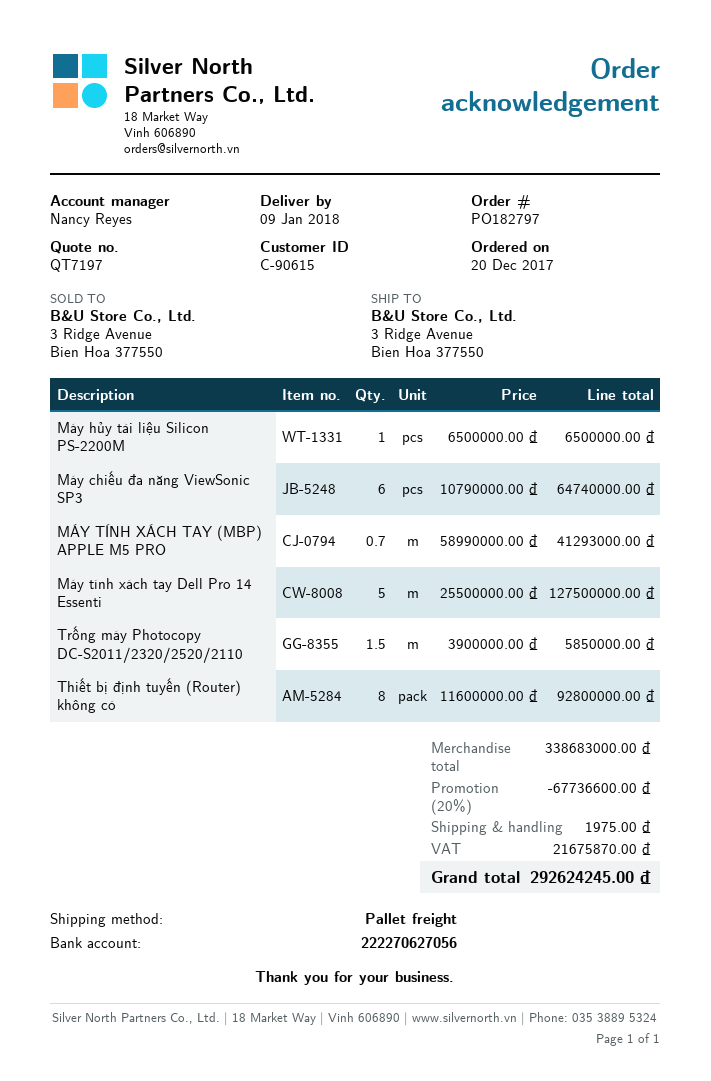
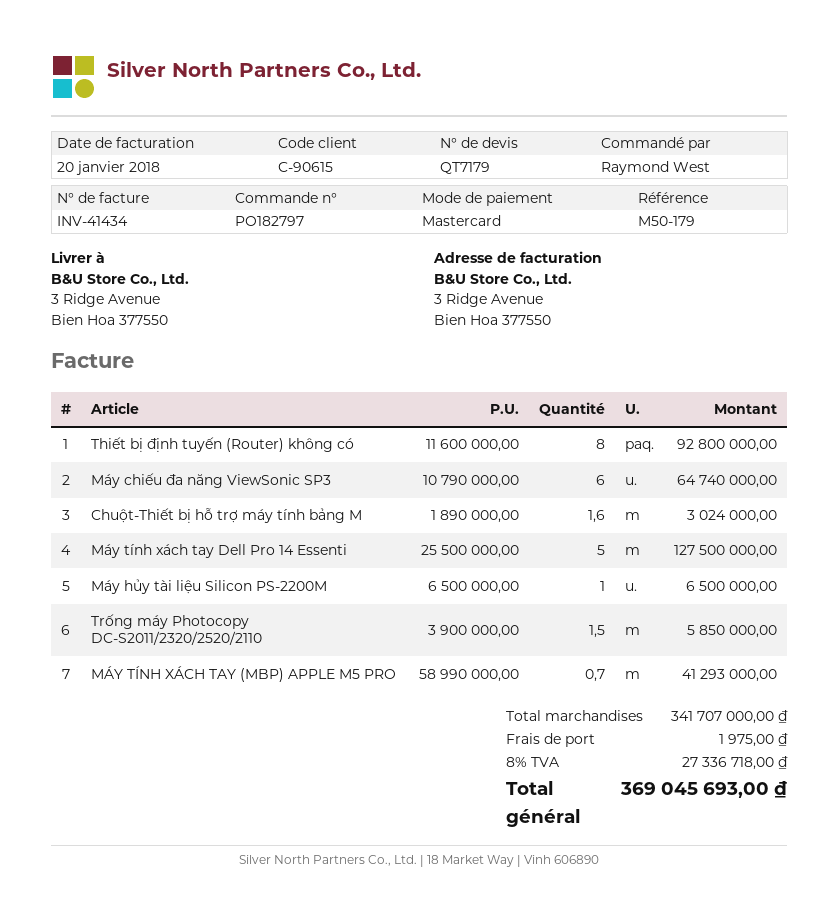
quote number: QT7197 -> QT7179
Chuột-Thiết bị hỗ trợ máy tính bảng M: none -> 1.6 x 1890000.00 = 3024000.00
subtotal: 338683000.00 -> 341707000.00
discount: 20% = 67736600.00 -> none
tax: 21675870.00 -> 27336718.00
total: 292624245.00 -> 369045693.00

